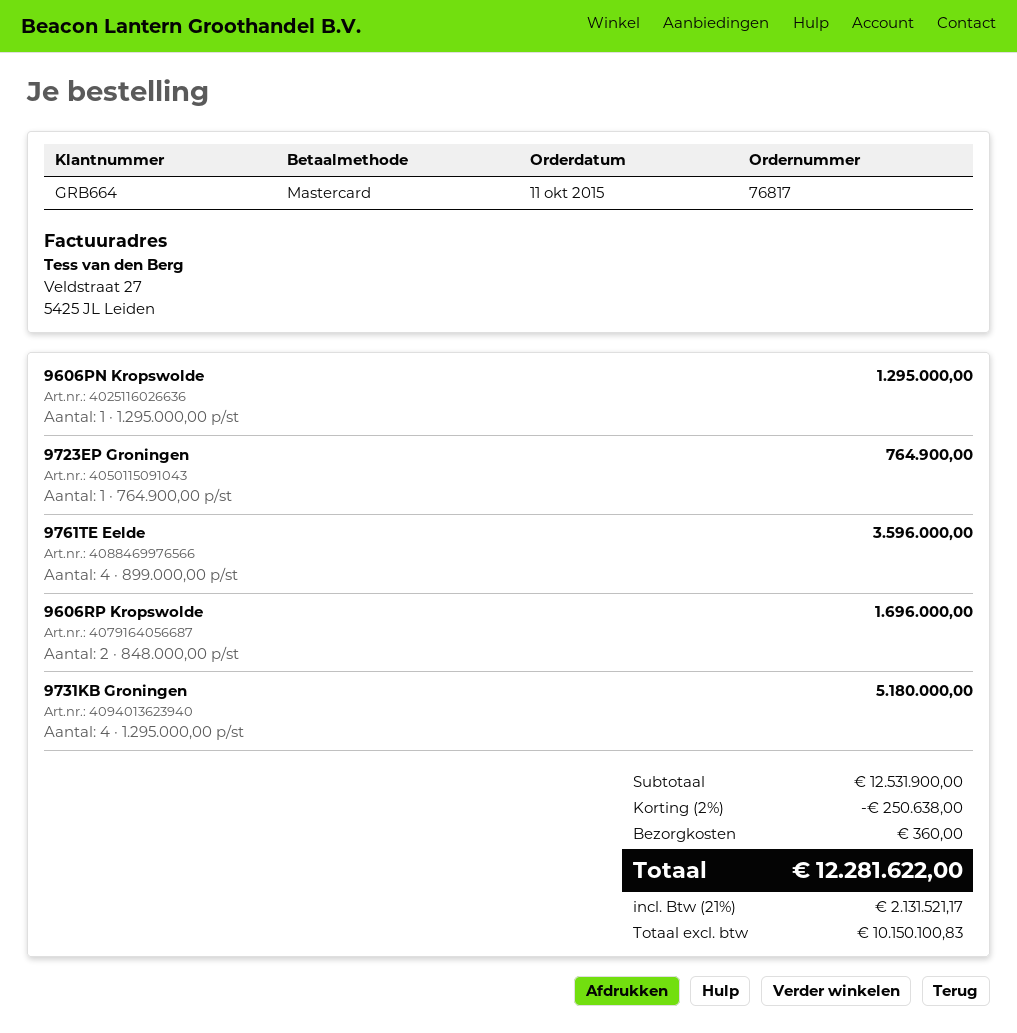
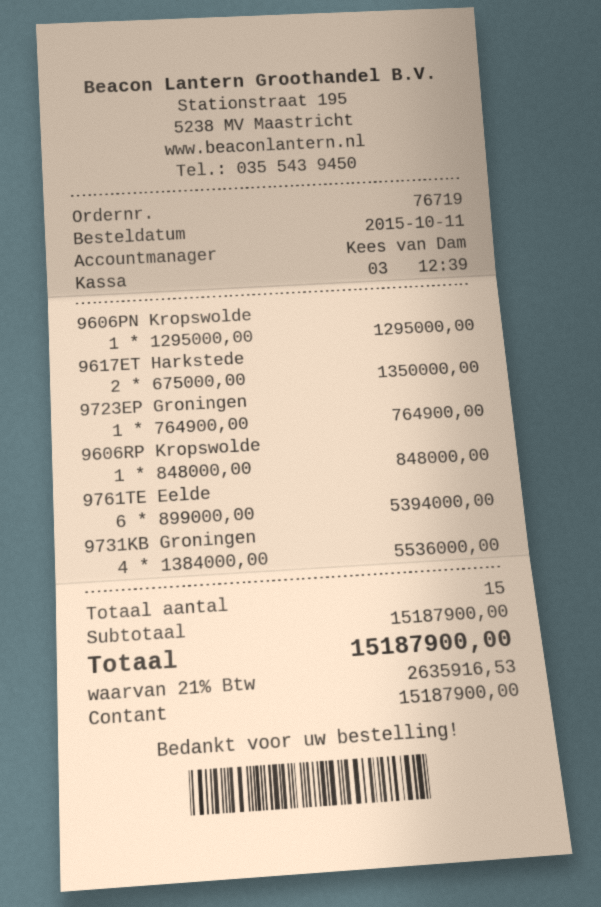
order number: 76817 -> 76719
payment method: Mastercard -> cash
9761TE Eelde: 4 x 899000.00 = 3596000.00 -> 6 x 899000.00 = 5394000.00
9606RP Kropswolde: 2 x 848000.00 = 1696000.00 -> 1 x 848000.00 = 848000.00
9731KB Groningen: 4 x 1295000.00 = 5180000.00 -> 4 x 1384000.00 = 5536000.00
9617ET Harkstede: none -> 2 x 675000.00 = 1350000.00
subtotal: 12531900.00 -> 15187900.00
discount: 2% = 250638.00 -> none
shipping: 360.00 -> none
tax: 21% = 2131521.17 -> 21% = 2635916.53
total: 12281622.00 -> 15187900.00

